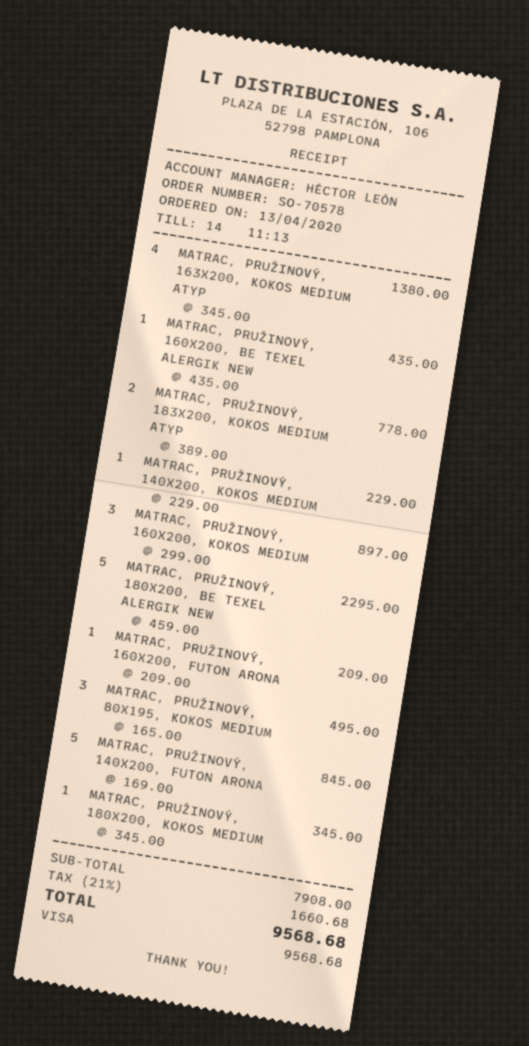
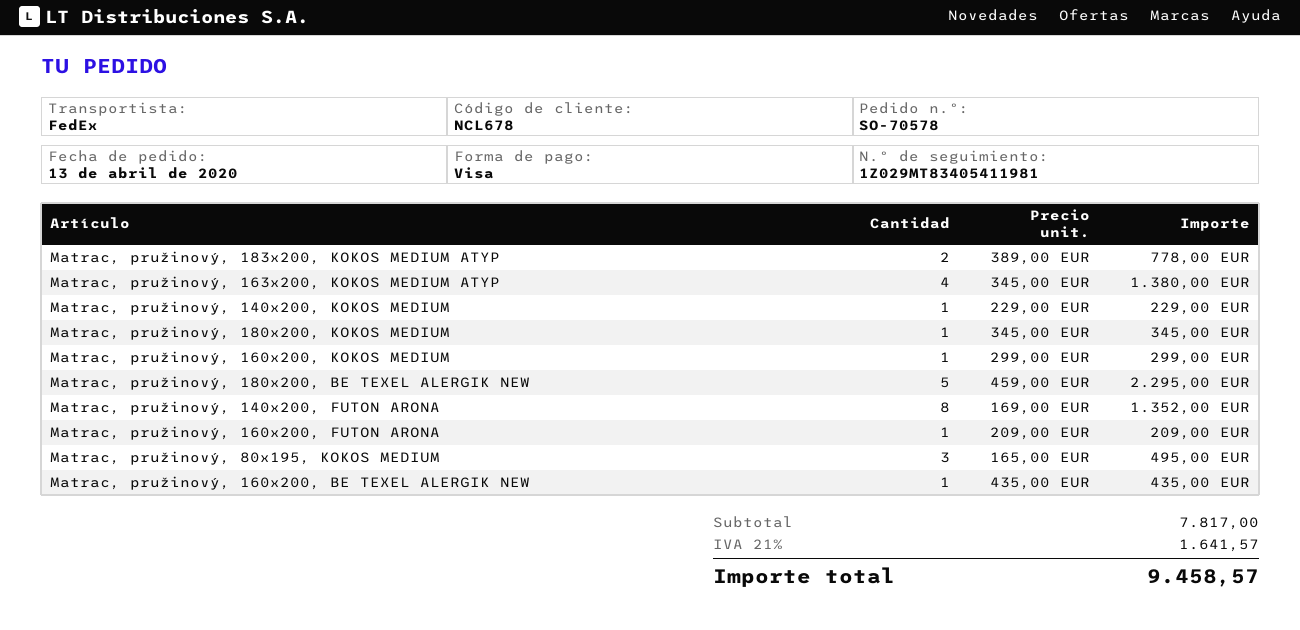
MATRAC, PRUŽINOVÝ, 160X200, KOKOS MEDIUM: 3 x 299.00 = 897.00 -> 1 x 299.00 = 299.00
MATRAC, PRUŽINOVÝ, 140X200, FUTON ARONA: 5 x 169.00 = 845.00 -> 8 x 169.00 = 1352.00
subtotal: 7908.00 -> 7817.00
tax: 21% = 1660.68 -> 21% = 1641.57
total: 9568.68 -> 9458.57

